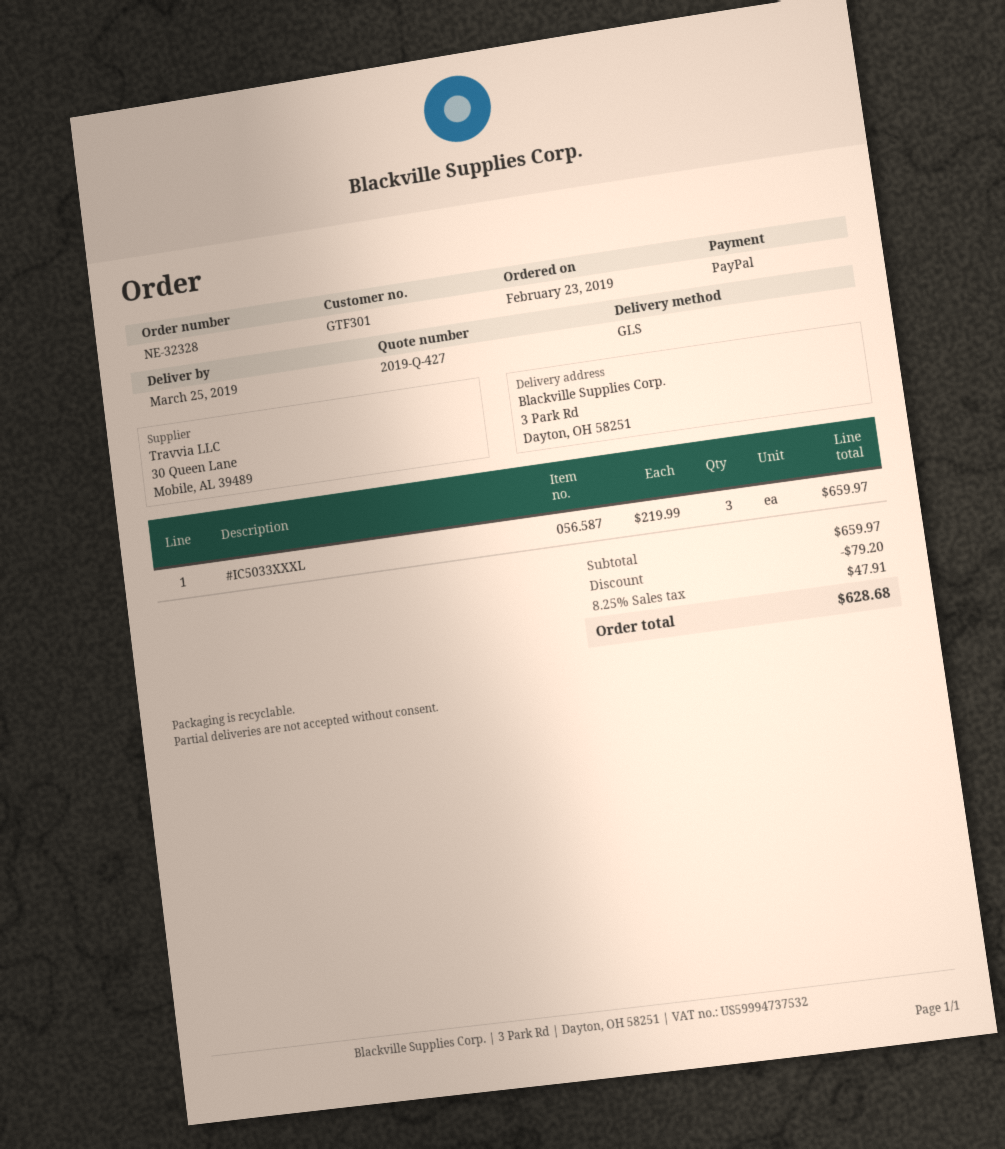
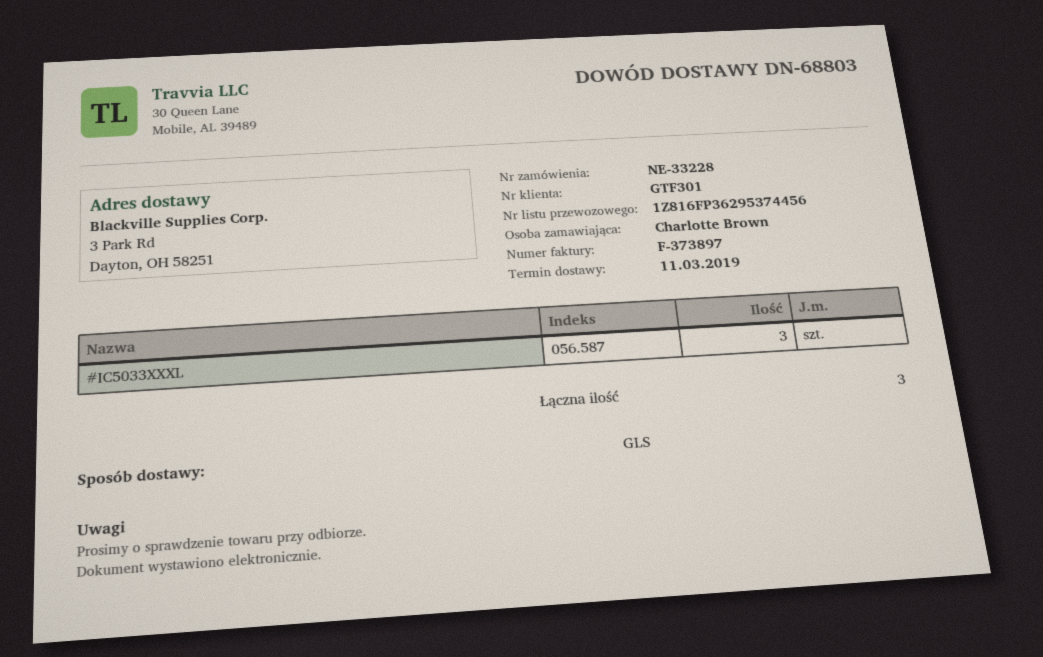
order number: NE-32328 -> NE-33228
delivery date: 2019-03-25 -> 2019-03-11

